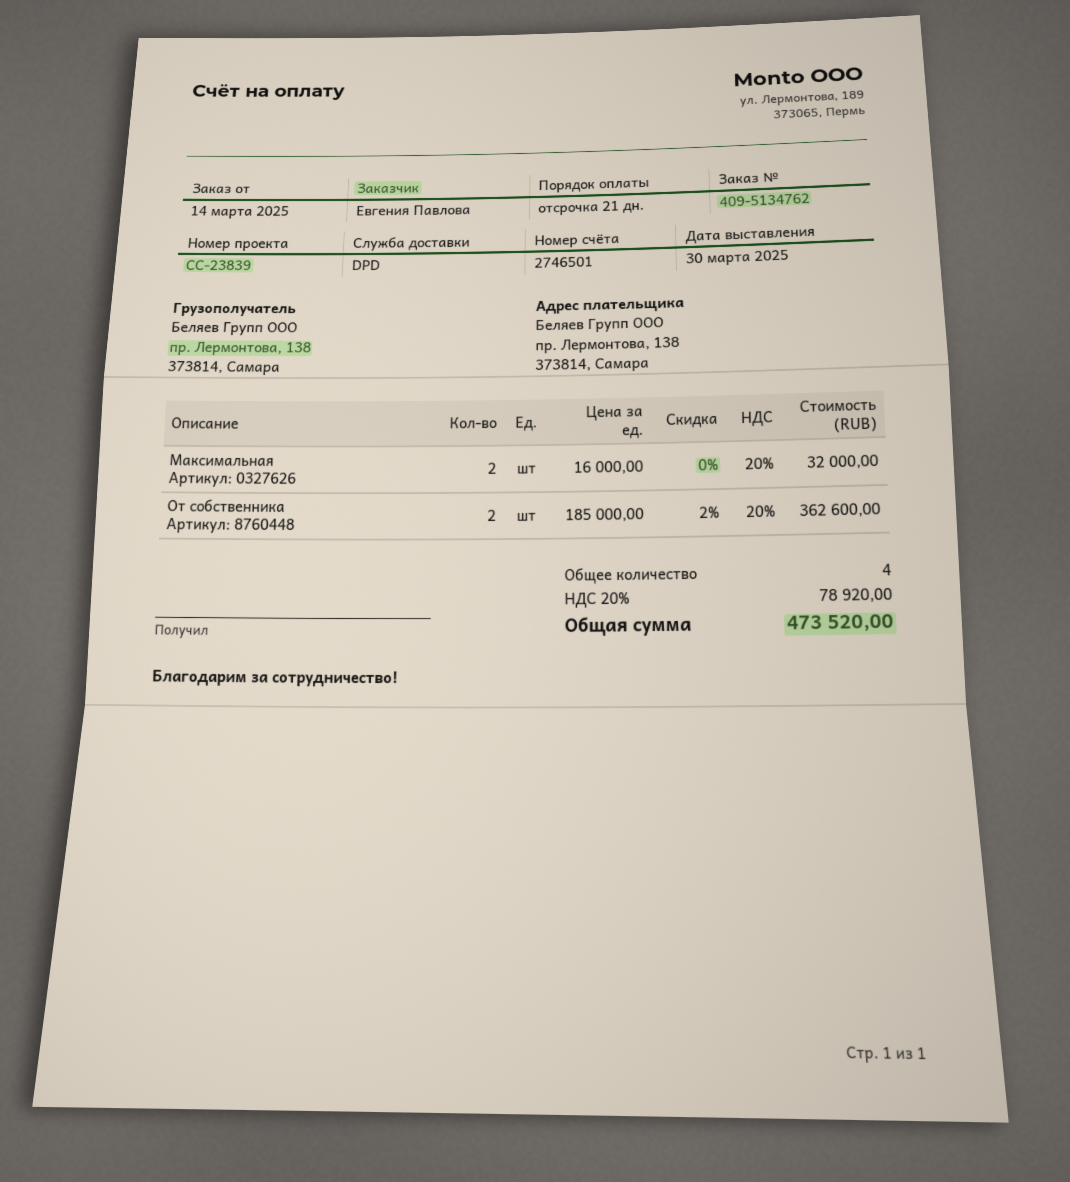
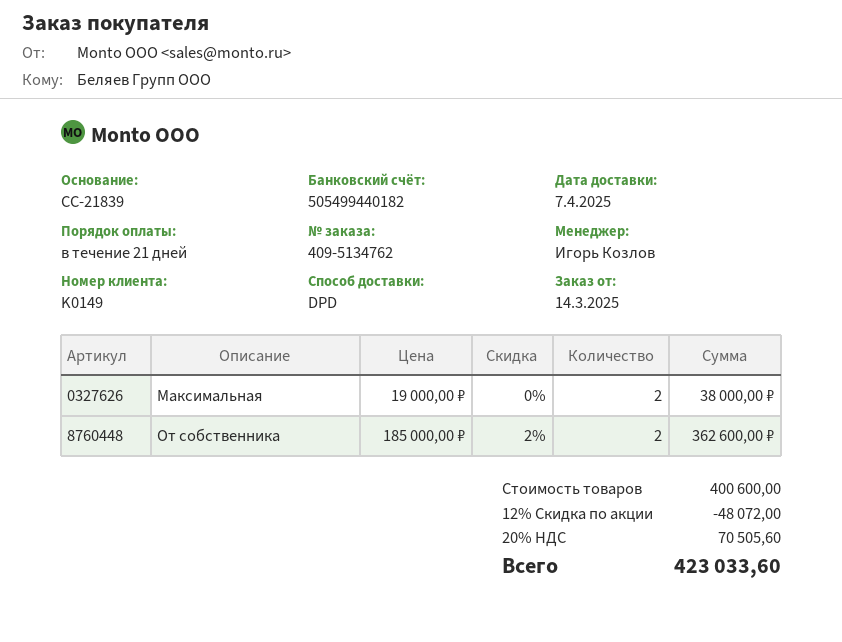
reference: CC-23839 -> CC-21839
Максимальная: 2 x 16000.00 = 32000.00 -> 2 x 19000.00 = 38000.00
discount: none -> 12% = 48072.00
tax: 20% = 78920.00 -> 20% = 70505.60
total: 473520.00 -> 423033.60

